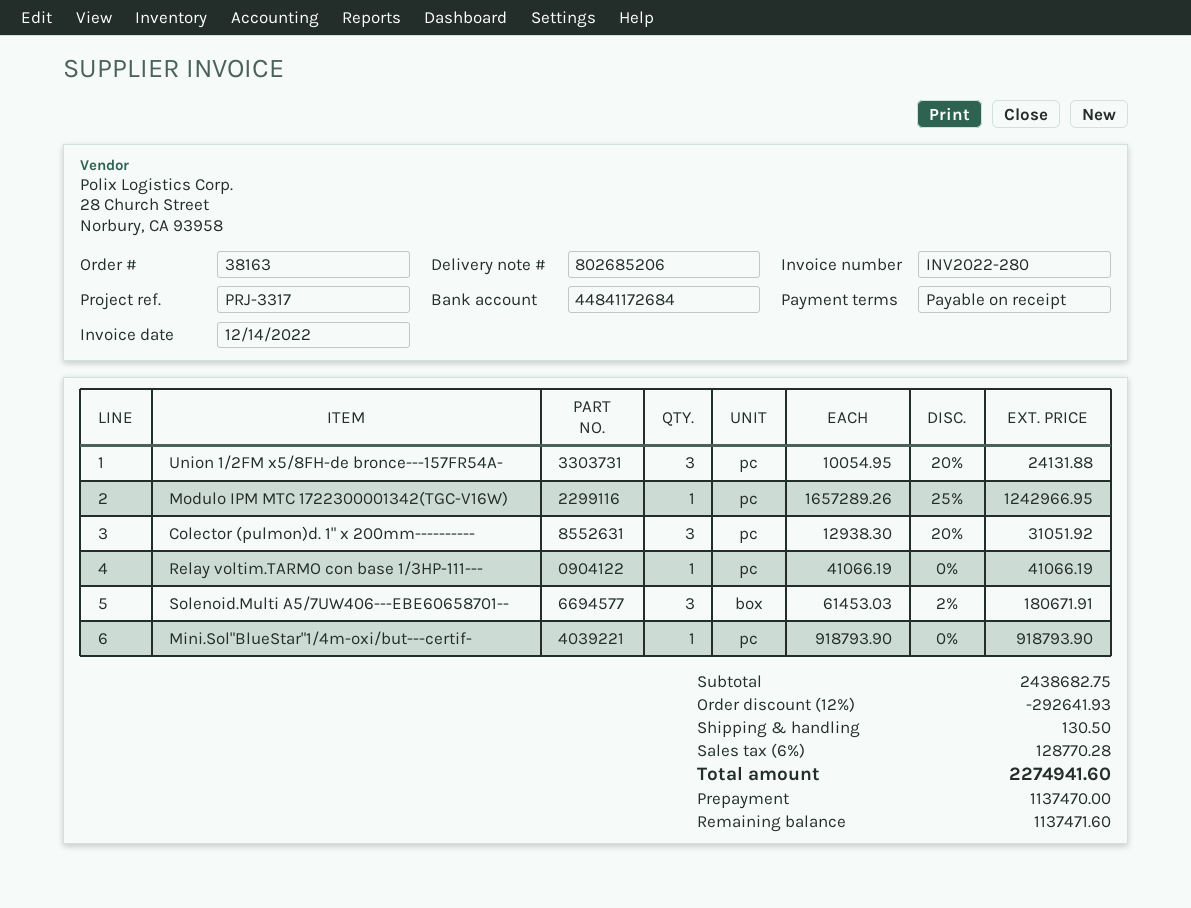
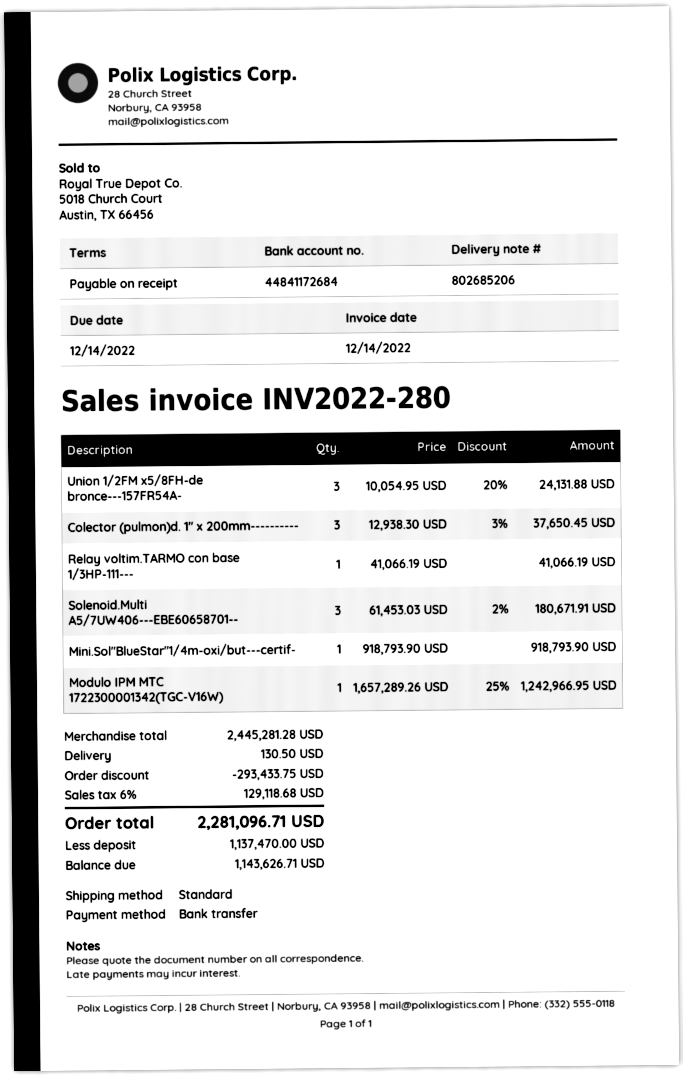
Colector (pulmon)d. 1" x 200mm----------: 3 x 12938.30 - 20% = 31051.92 -> 3 x 12938.30 - 3% = 37650.45
subtotal: 2438682.75 -> 2445281.28
discount: 292641.93 -> 293433.75
tax: 6% = 128770.28 -> 6% = 129118.68
total: 2274941.60 -> 2281096.71
balance: 1137471.60 -> 1143626.71

